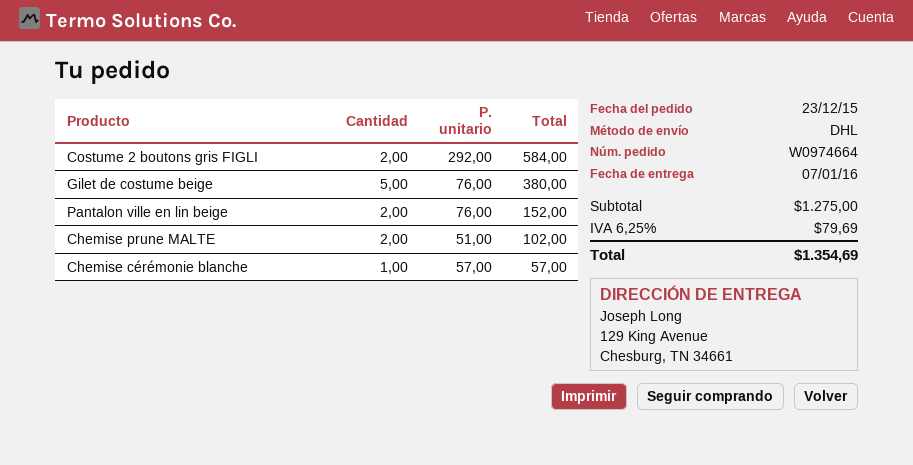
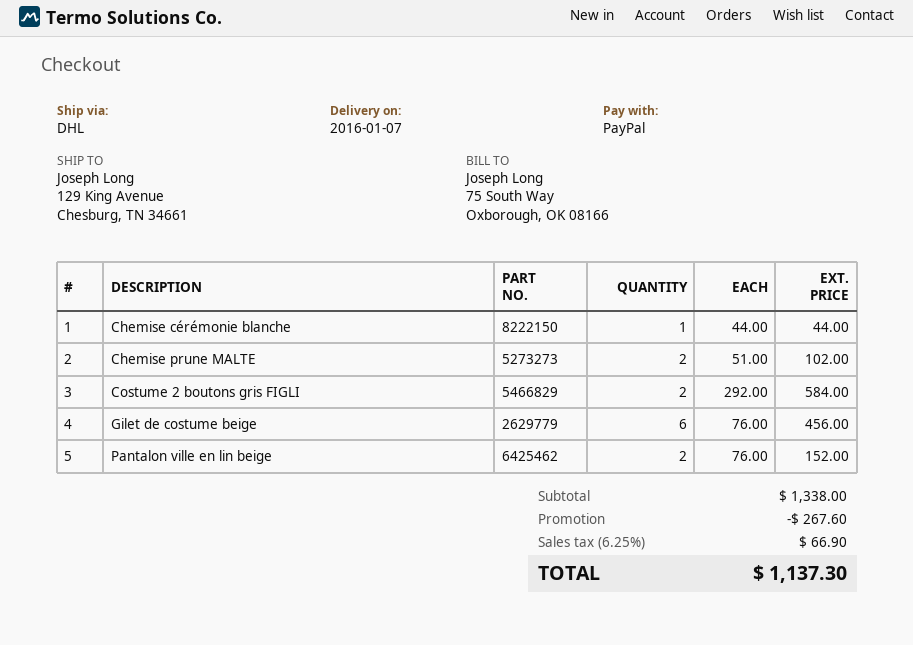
Gilet de costume beige: 5 x 76.00 = 380.00 -> 6 x 76.00 = 456.00
Chemise cérémonie blanche: 1 x 57.00 = 57.00 -> 1 x 44.00 = 44.00
subtotal: 1275.00 -> 1338.00
discount: none -> 267.60
tax: 6.25% = 79.69 -> 6.25% = 66.90
total: 1354.69 -> 1137.30

